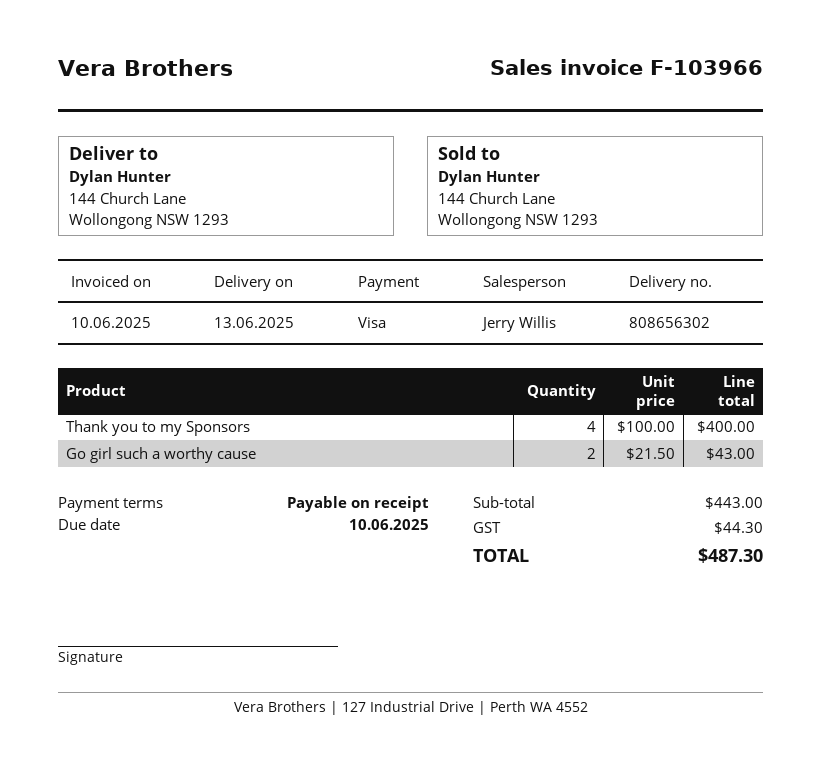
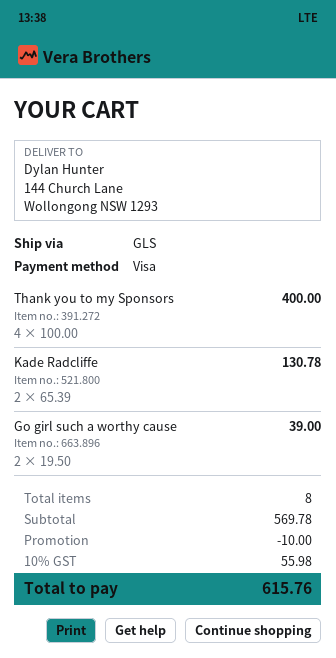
Go girl such a worthy cause: 2 x 21.50 = 43.00 -> 2 x 19.50 = 39.00
Kade Radcliffe: none -> 2 x 65.39 = 130.78
subtotal: 443.00 -> 569.78
discount: none -> 10.00
tax: 44.30 -> 55.98
total: 487.30 -> 615.76

